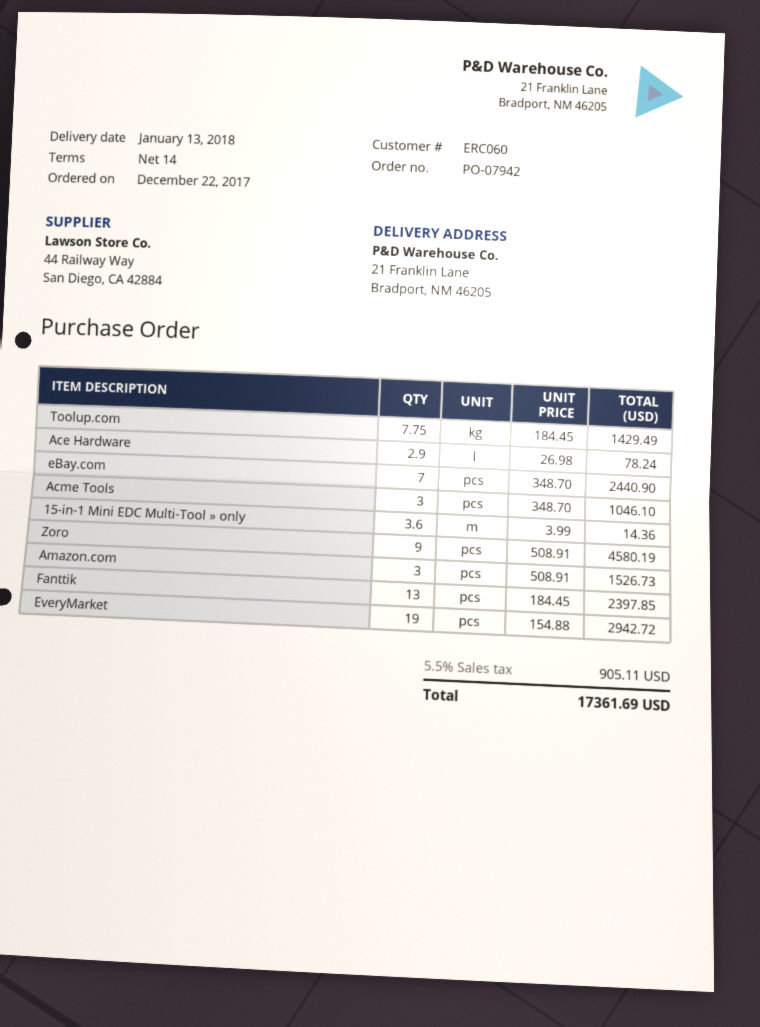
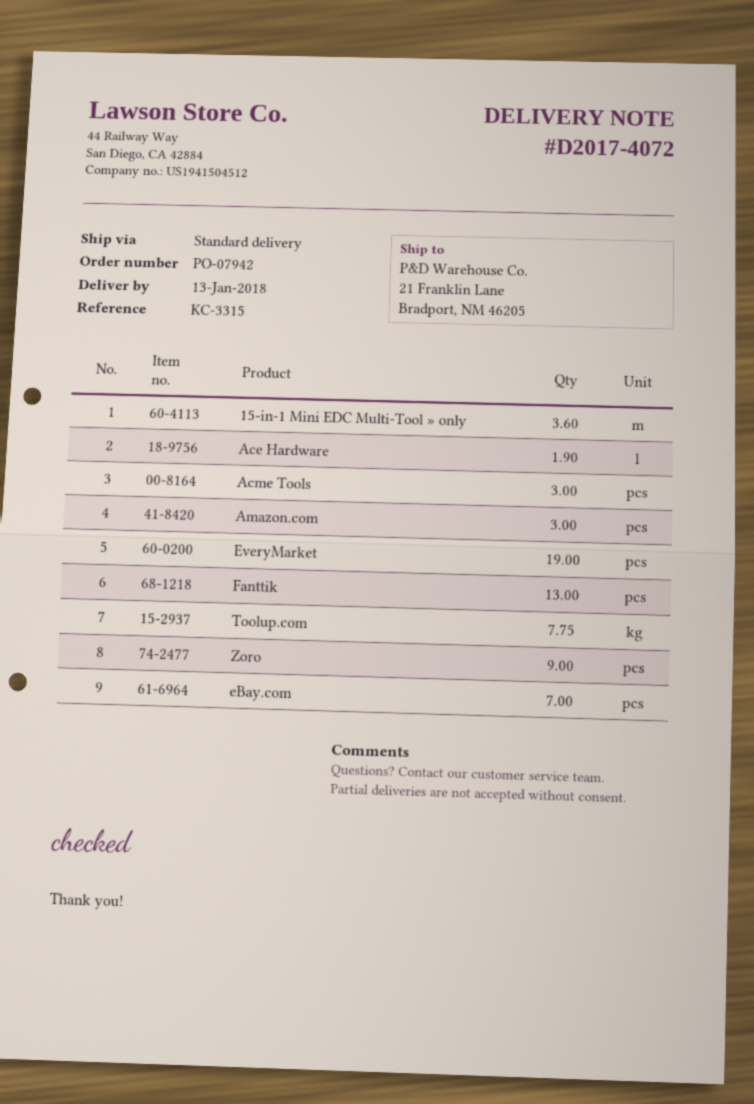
Ace Hardware: 2.9 -> 1.9

